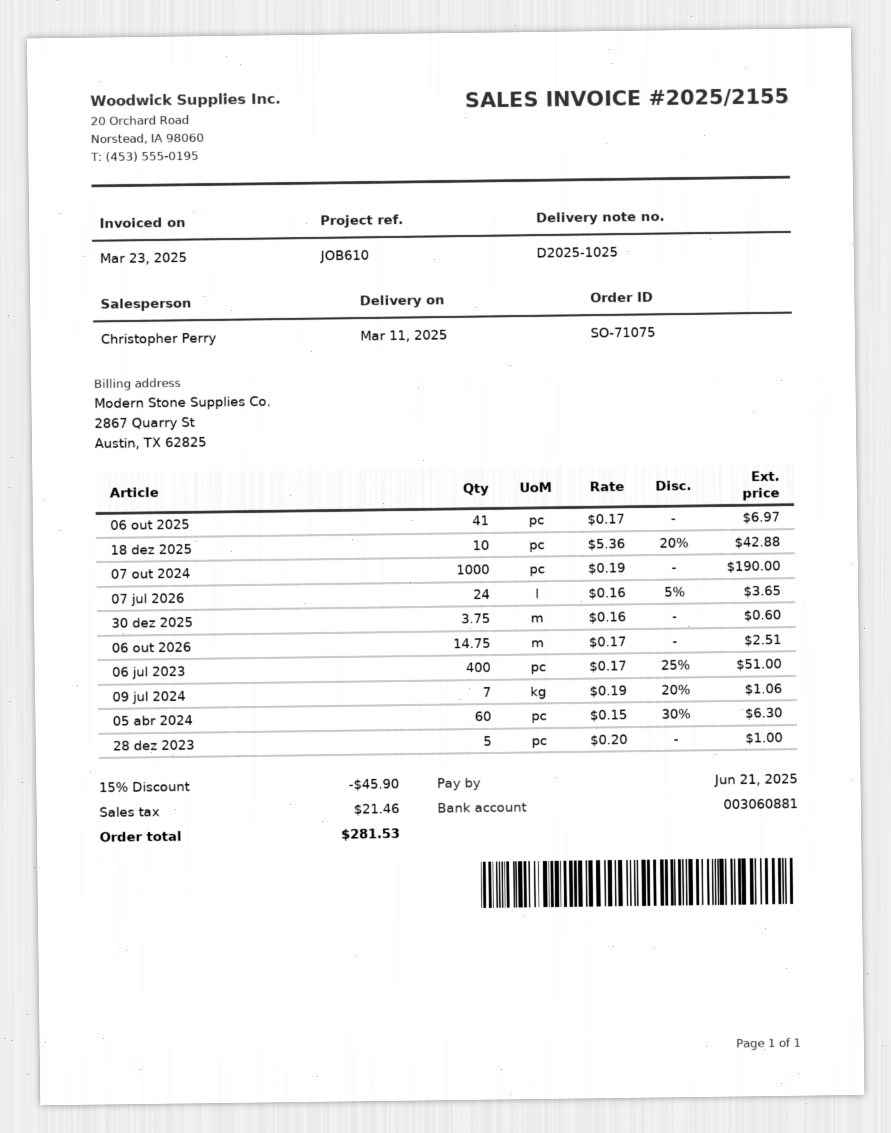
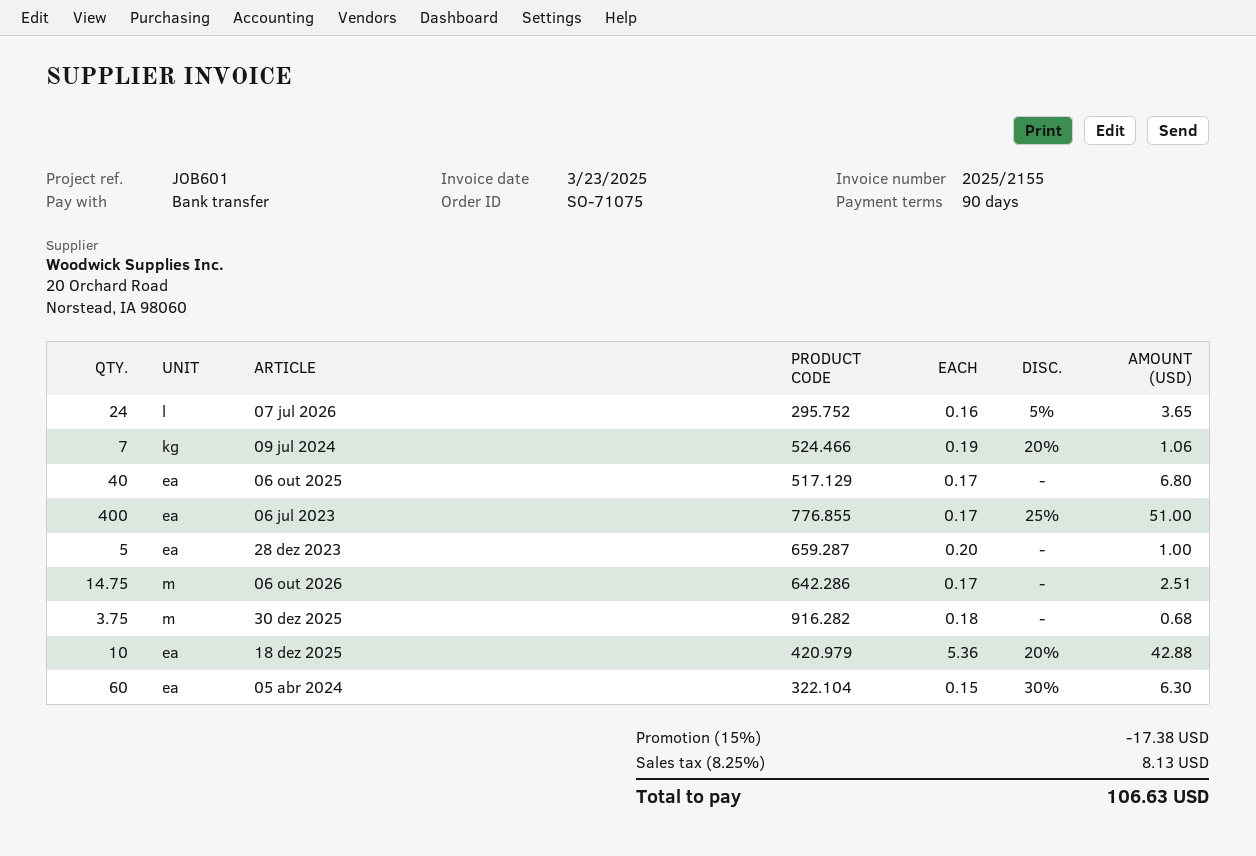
reference: JOB610 -> JOB601
06 out 2025: 41 x 0.17 = 6.97 -> 40 x 0.17 = 6.80
07 out 2024: 1000 x 0.19 = 190.00 -> none
30 dez 2025: 3.75 x 0.16 = 0.60 -> 3.75 x 0.18 = 0.68
discount: 15% = 45.90 -> 15% = 17.38
tax: 21.46 -> 8.13
total: 281.53 -> 106.63

